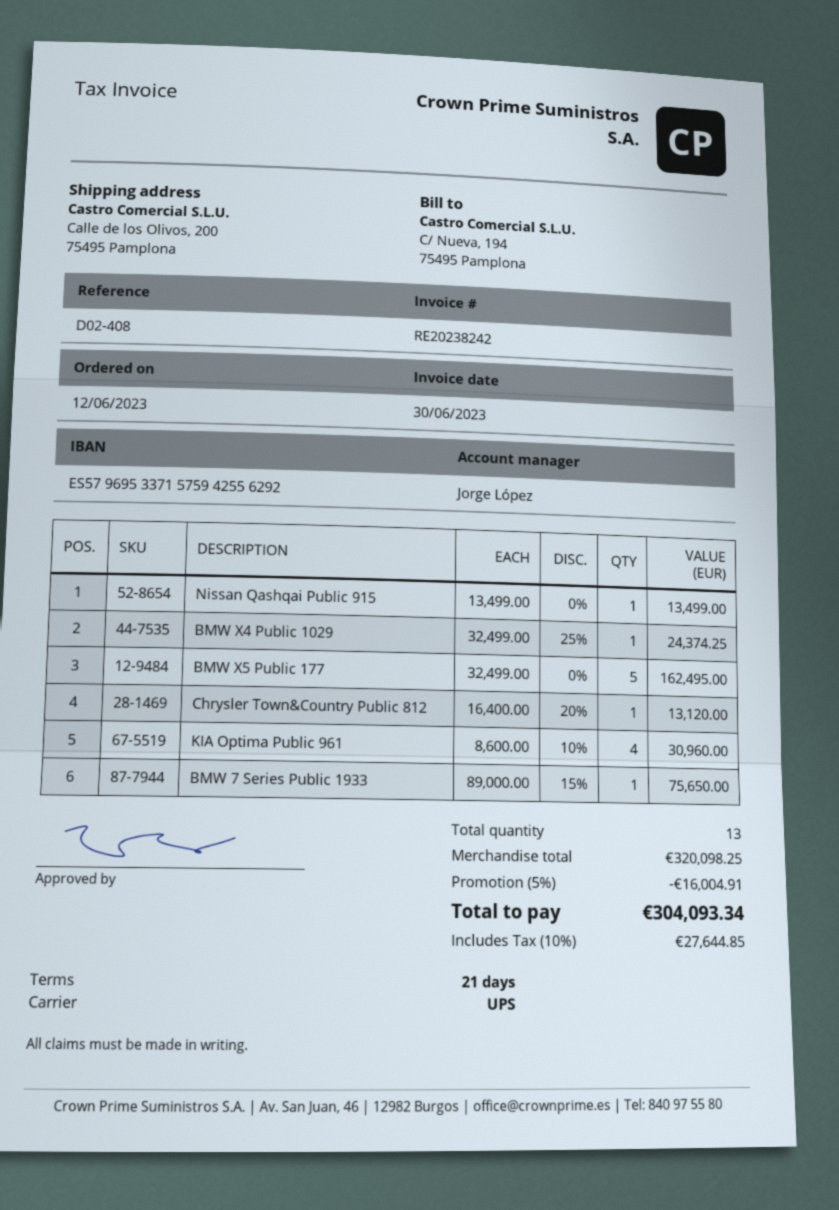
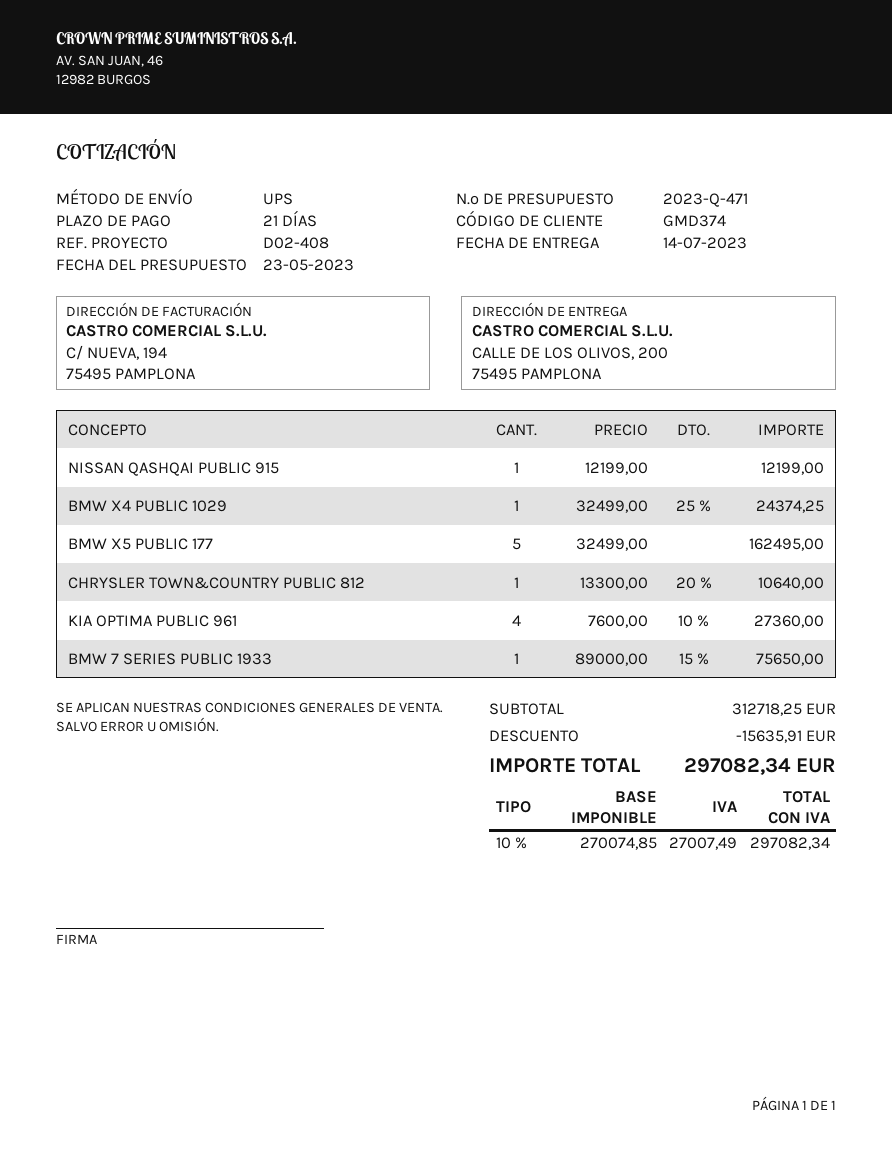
Nissan Qashqai Public 915: 1 x 13499.00 = 13499.00 -> 1 x 12199.00 = 12199.00
Chrysler Town&Country Public 812: 1 x 16400.00 - 20% = 13120.00 -> 1 x 13300.00 - 20% = 10640.00
KIA Optima Public 961: 4 x 8600.00 - 10% = 30960.00 -> 4 x 7600.00 - 10% = 27360.00
subtotal: 320098.25 -> 312718.25
discount: 16004.91 -> 15635.91
tax: 10% = 27644.85 -> 10% = 27007.49
total: 304093.34 -> 297082.34

